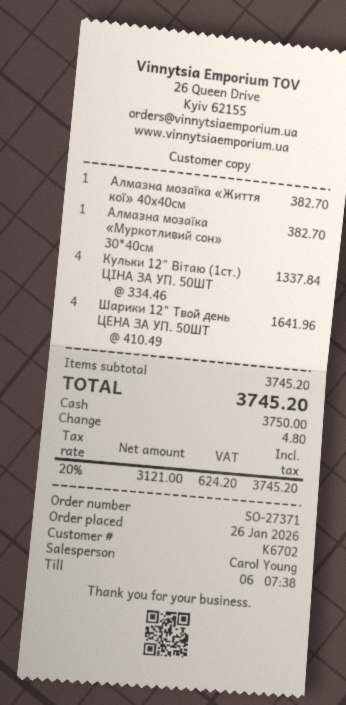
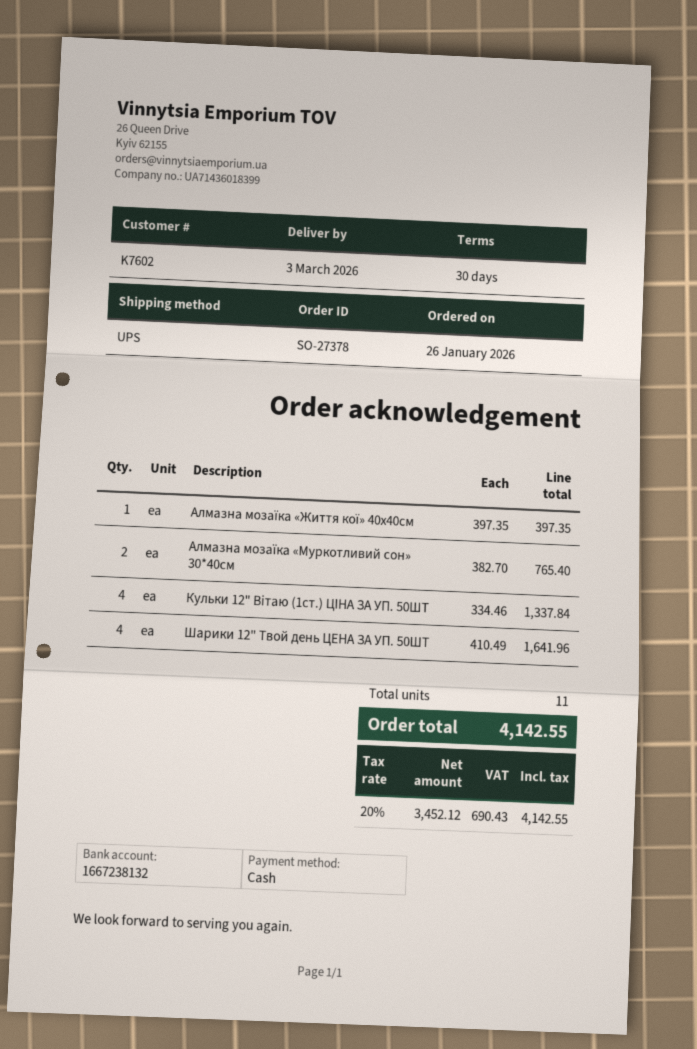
order number: SO-27371 -> SO-27378
customer number: K6702 -> K7602
Алмазна мозаїка «Життя кої» 40х40см: 1 x 382.70 = 382.70 -> 1 x 397.35 = 397.35
Алмазна мозаїка «Муркотливий сон» 30*40см: 1 x 382.70 = 382.70 -> 2 x 382.70 = 765.40
net: 3121.00 -> 3452.12
tax: 20% = 624.20 -> 20% = 690.43
total: 3745.20 -> 4142.55

